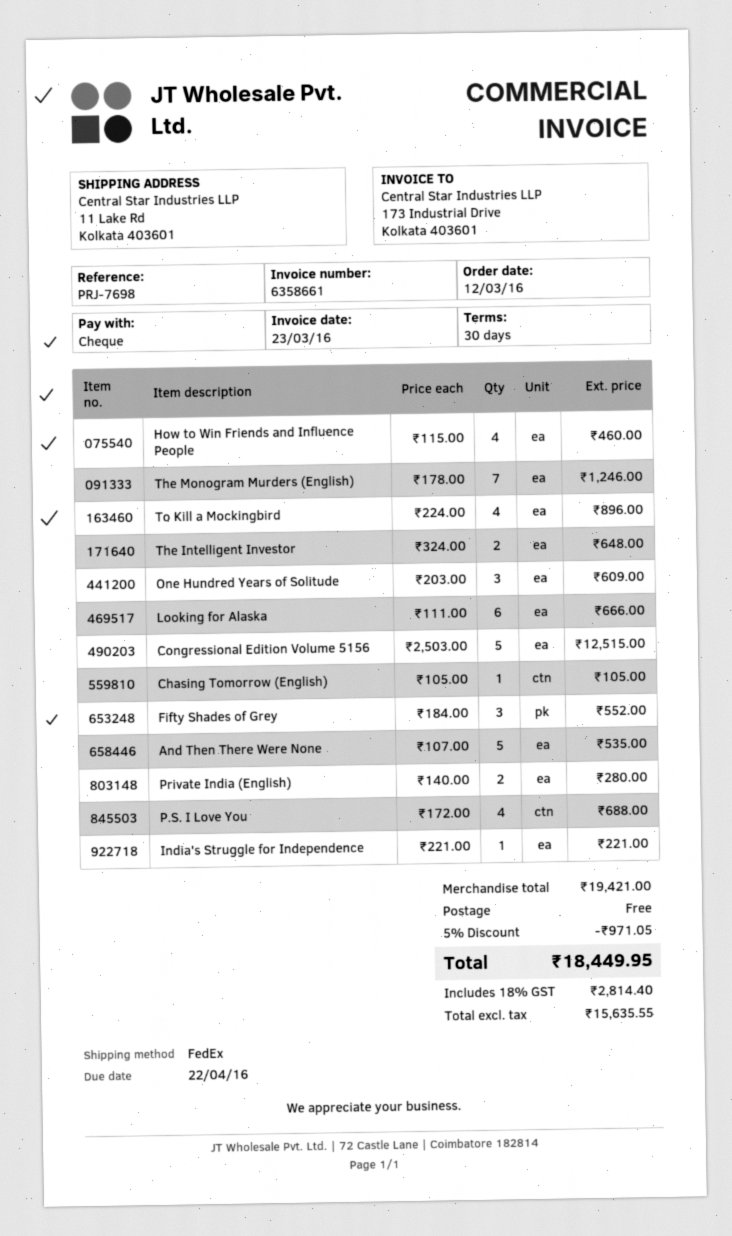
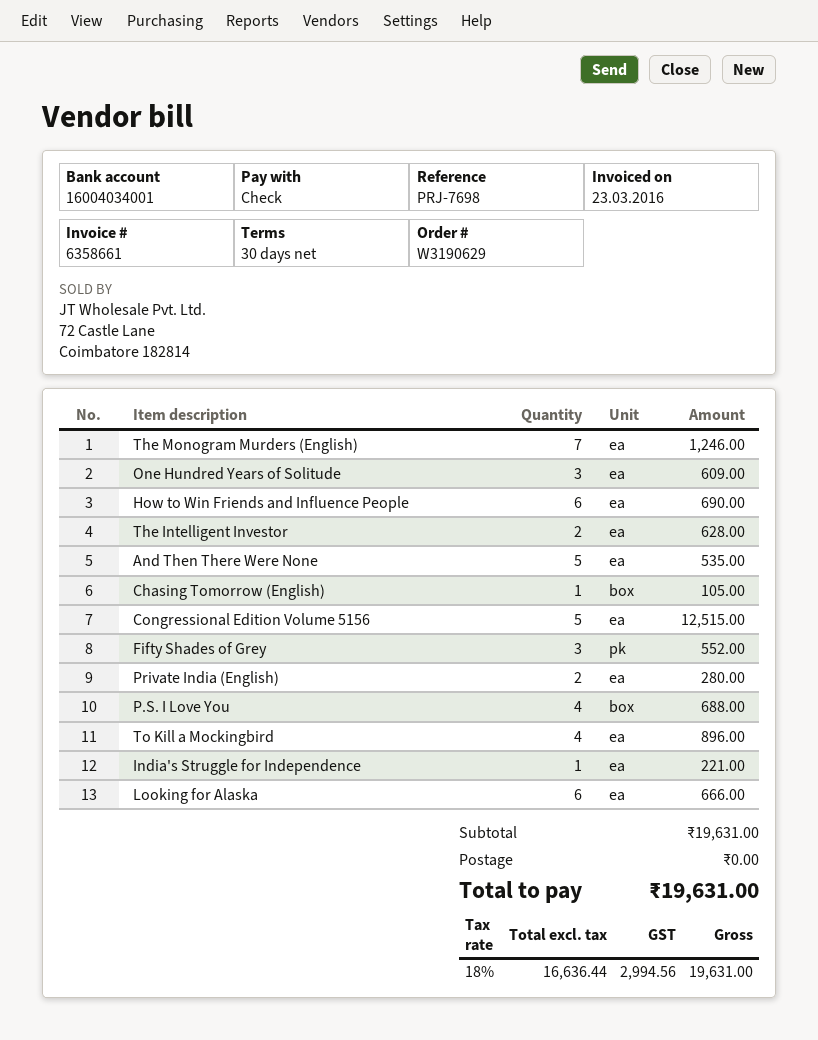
How to Win Friends and Influence People: 4 for 460.00 -> 6 for 690.00
The Intelligent Investor: 2 for 648.00 -> 2 for 628.00
subtotal: 19421.00 -> 19631.00
discount: 5% = 971.05 -> none
net: 15635.55 -> 16636.44
tax: 18% = 2814.40 -> 18% = 2994.56
total: 18449.95 -> 19631.00

